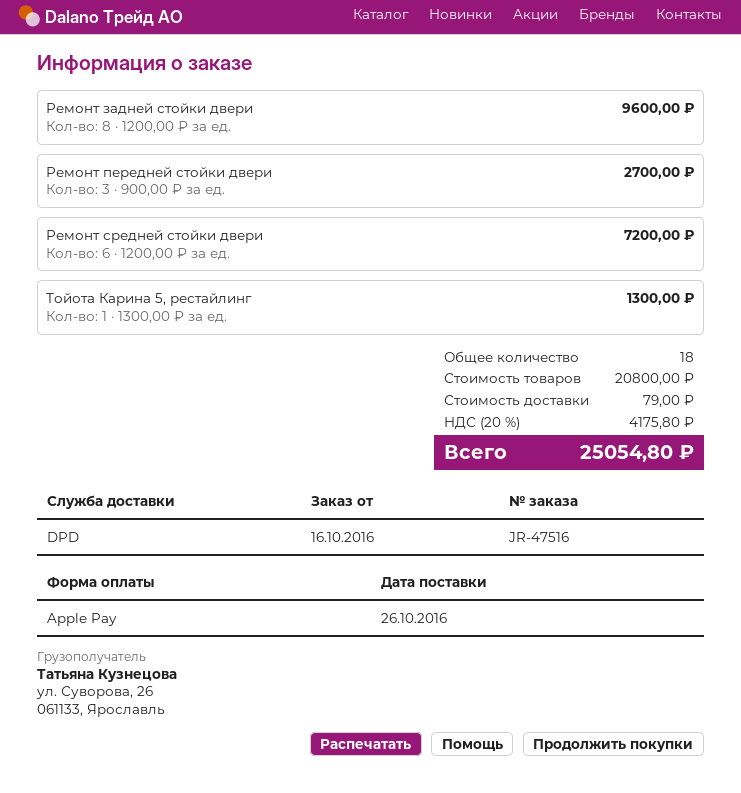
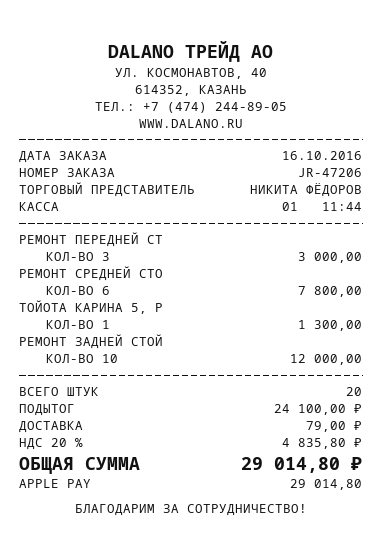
order number: JR-47516 -> JR-47206
Ремонт задней стойки двери: 8 for 9600.00 -> 10 for 12000.00
Ремонт передней стойки двери: 3 for 2700.00 -> 3 for 3000.00
Ремонт средней стойки двери: 6 for 7200.00 -> 6 for 7800.00
total quantity: 18 -> 20
subtotal: 20800.00 -> 24100.00
tax: 20% = 4175.80 -> 20% = 4835.80
total: 25054.80 -> 29014.80

